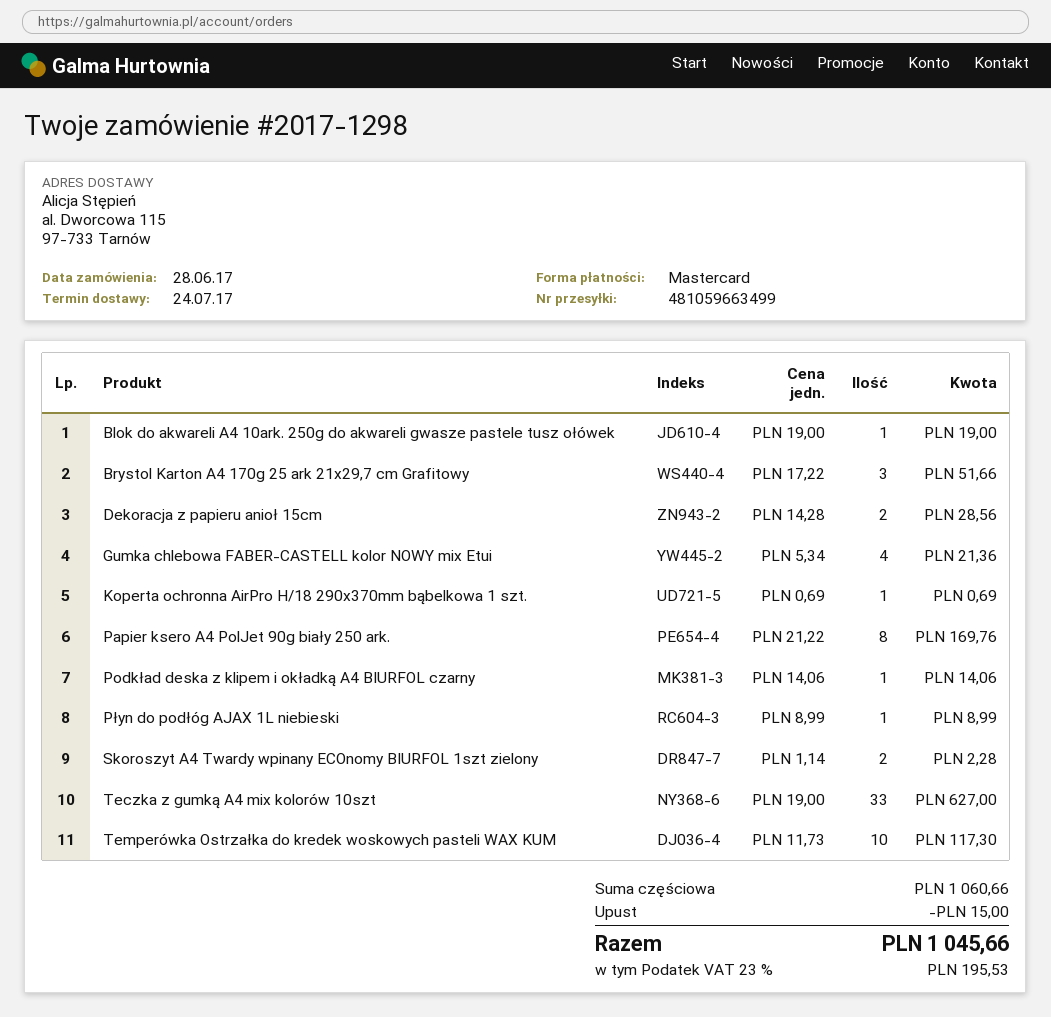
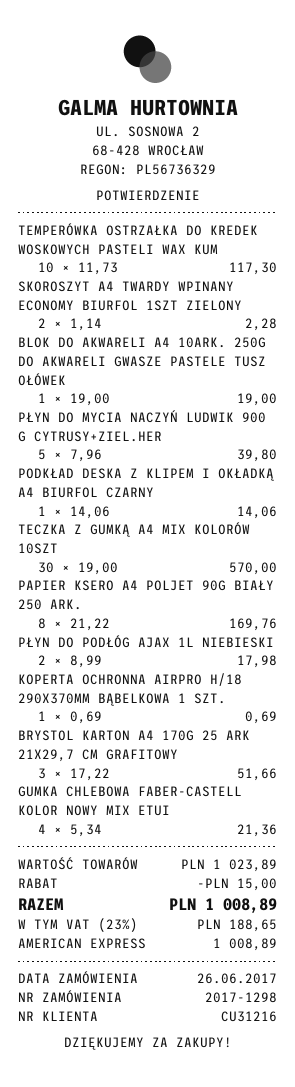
order date: 2017-06-28 -> 2017-06-26
payment method: Mastercard -> American Express
Dekoracja z papieru anioł 15cm: 2 x 14.28 = 28.56 -> none
Płyn do podłóg AJAX 1L niebieski: 1 x 8.99 = 8.99 -> 2 x 8.99 = 17.98
Teczka z gumką A4 mix kolorów 10szt: 33 x 19.00 = 627.00 -> 30 x 19.00 = 570.00
PŁYN DO MYCIA NACZYŃ LUDWIK 900 G CYTRUSY+ZIEL.HER: none -> 5 x 7.96 = 39.80
subtotal: 1060.66 -> 1023.89
tax: 23% = 195.53 -> 23% = 188.65
total: 1045.66 -> 1008.89

